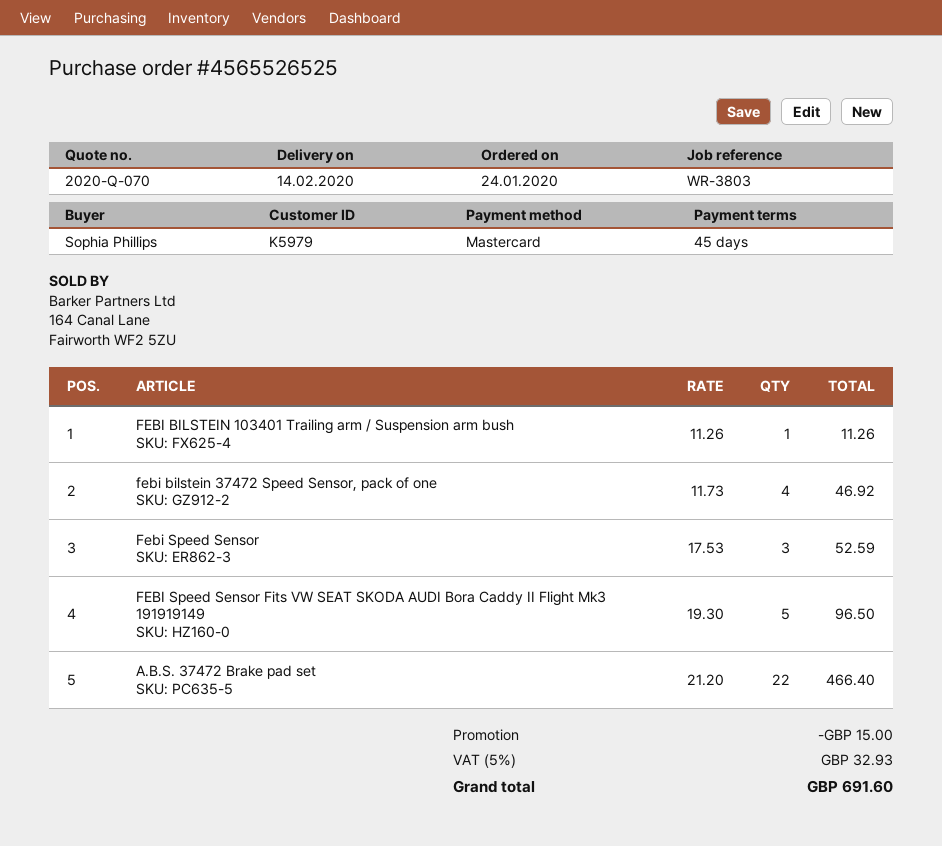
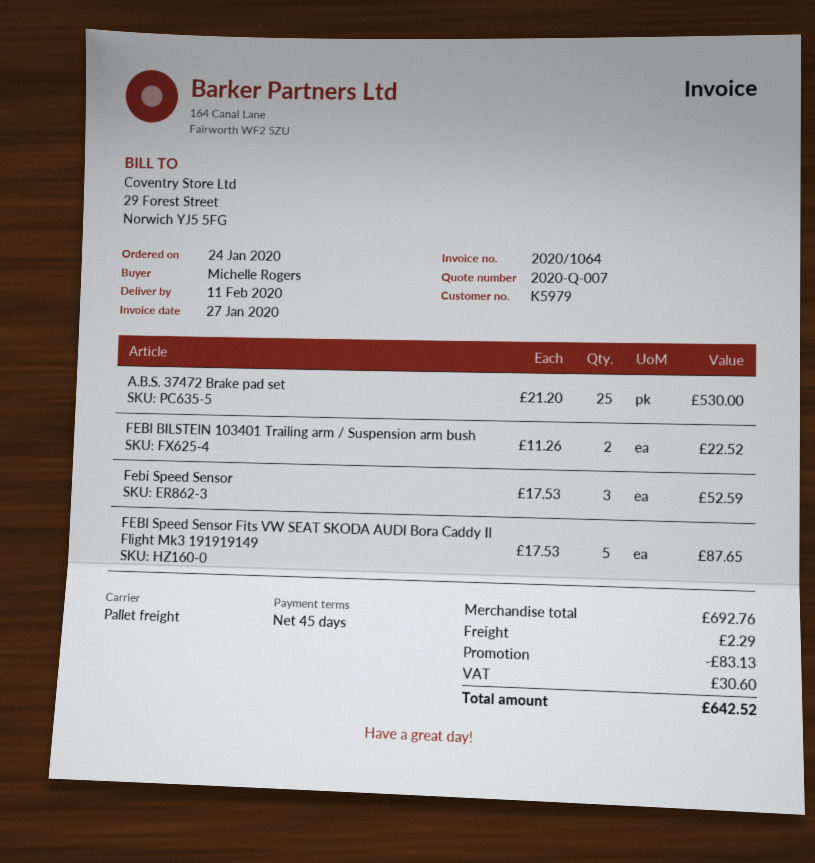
quote number: 2020-Q-070 -> 2020-Q-007
delivery date: 2020-02-14 -> 2020-02-11
ordered by: Sophia Phillips -> Michelle Rogers
FEBI BILSTEIN 103401 Trailing arm / Suspension arm bush: 1 x 11.26 = 11.26 -> 2 x 11.26 = 22.52
febi bilstein 37472 Speed Sensor, pack of one: 4 x 11.73 = 46.92 -> none
FEBI Speed Sensor Fits VW SEAT SKODA AUDI Bora Caddy II Flight Mk3 191919149: 5 x 19.30 = 96.50 -> 5 x 17.53 = 87.65
A.B.S. 37472 Brake pad set: 22 x 21.20 = 466.40 -> 25 x 21.20 = 530.00
discount: 15.00 -> 83.13
shipping: none -> 2.29
tax: 32.93 -> 30.60
total: 691.60 -> 642.52

